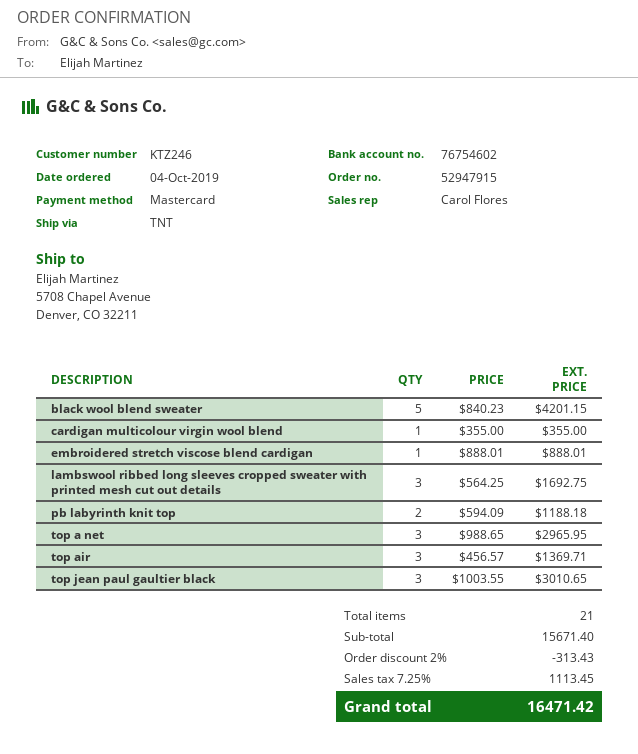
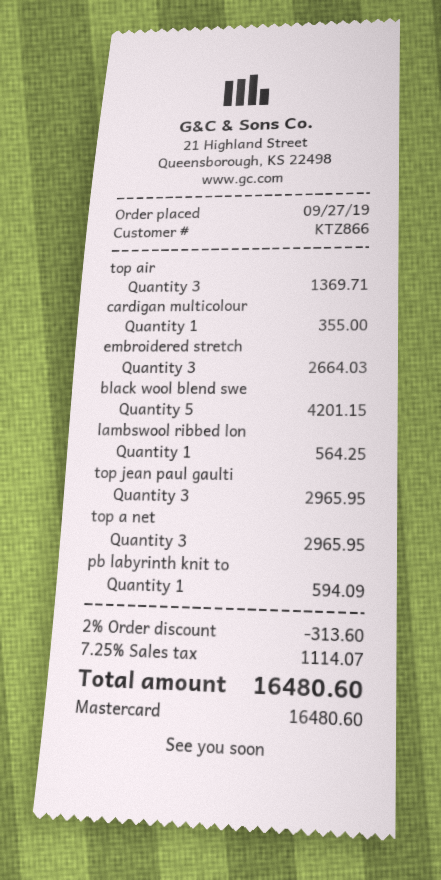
order date: 2019-10-04 -> 2019-09-27
customer number: KTZ246 -> KTZ866
embroidered stretch viscose blend cardigan: 1 for 888.01 -> 3 for 2664.03
lambswool ribbed long sleeves cropped sweater with printed mesh cut out details: 3 for 1692.75 -> 1 for 564.25
pb labyrinth knit top: 2 for 1188.18 -> 1 for 594.09
top jean paul gaultier black: 3 for 3010.65 -> 3 for 2965.95
discount: 2% = 313.43 -> 2% = 313.60
tax: 7.25% = 1113.45 -> 7.25% = 1114.07
total: 16471.42 -> 16480.60

